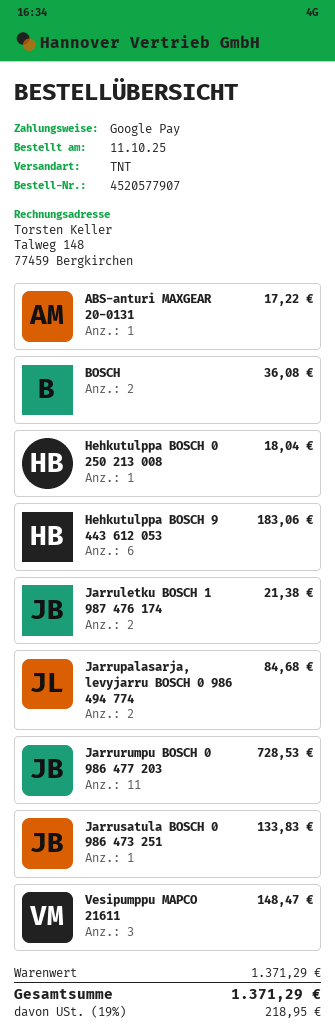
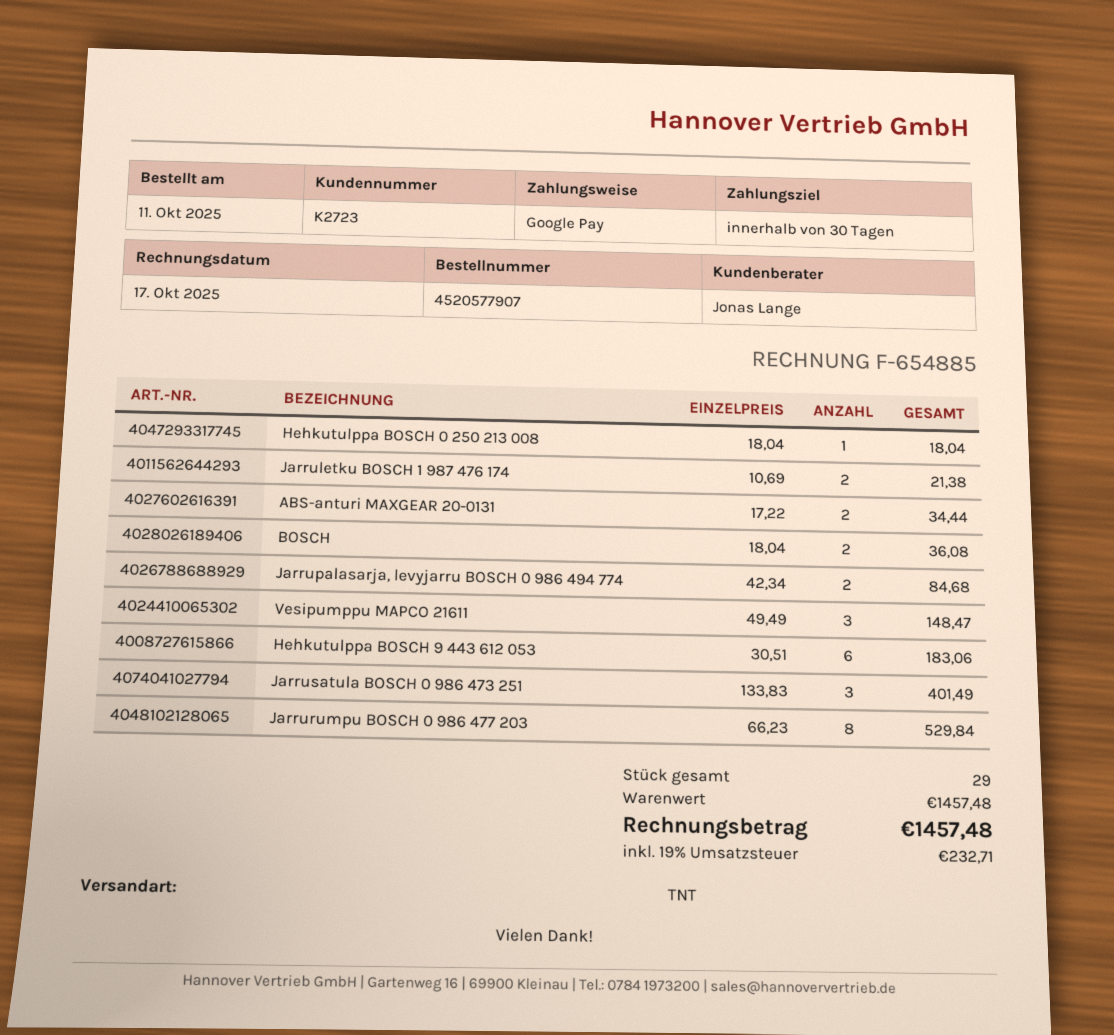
ABS-anturi MAXGEAR 20-0131: 1 for 17.22 -> 2 for 34.44
Jarrurumpu BOSCH 0 986 477 203: 11 for 728.53 -> 8 for 529.84
Jarrusatula BOSCH 0 986 473 251: 1 for 133.83 -> 3 for 401.49
subtotal: 1371.29 -> 1457.48
tax: 19% = 218.95 -> 19% = 232.71
total: 1371.29 -> 1457.48

